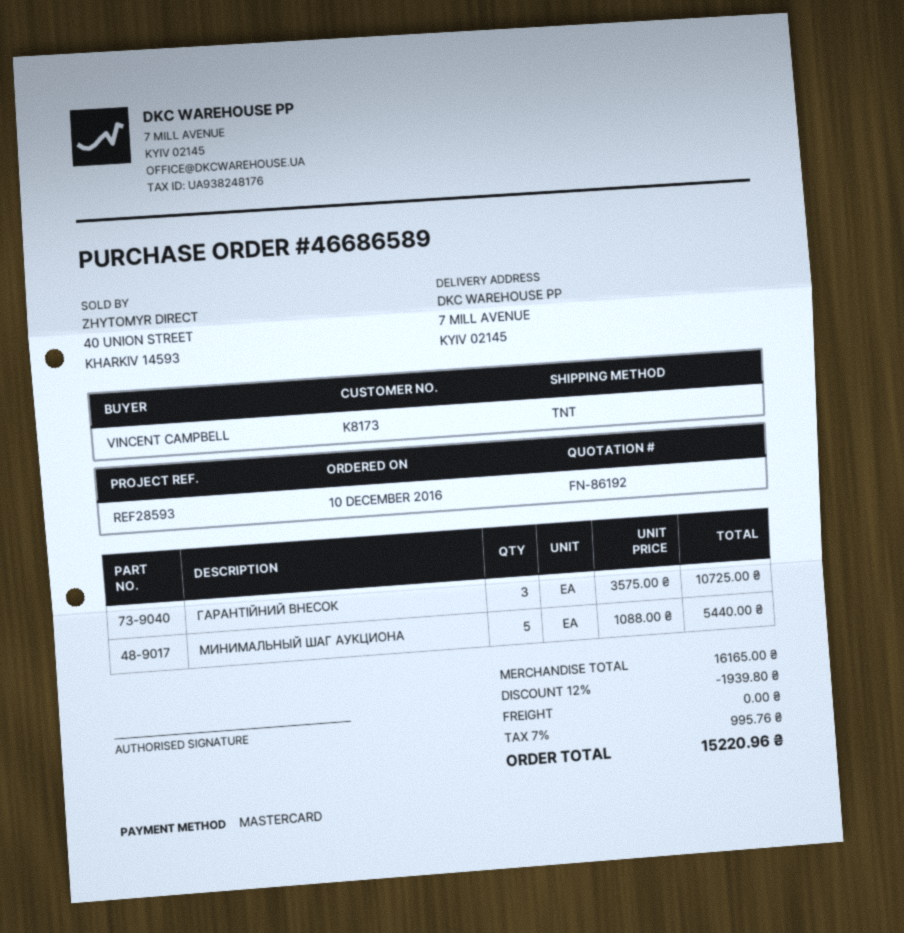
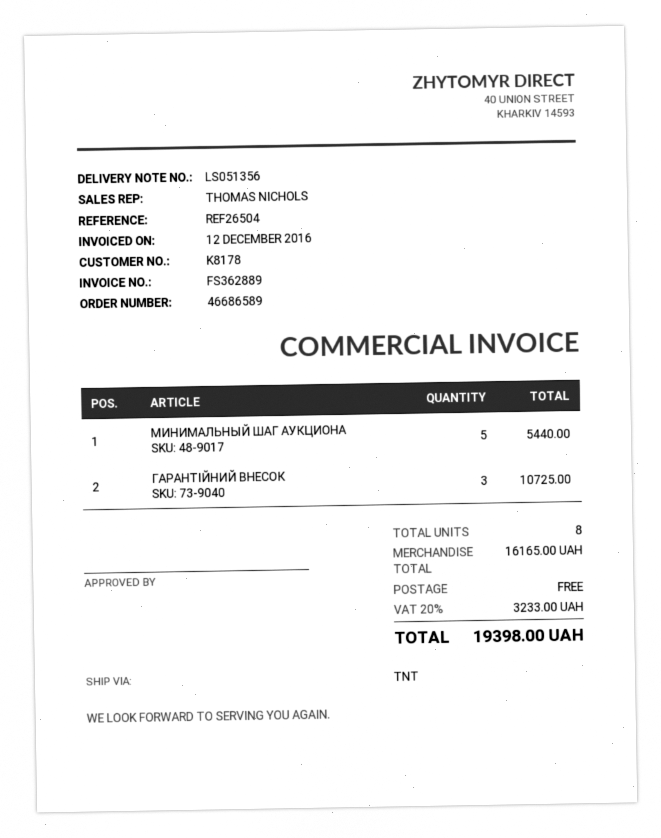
customer number: K8173 -> K8178
reference: REF28593 -> REF26504
discount: 12% = 1939.80 -> none
tax: 7% = 995.76 -> 20% = 3233.00
total: 15220.96 -> 19398.00

